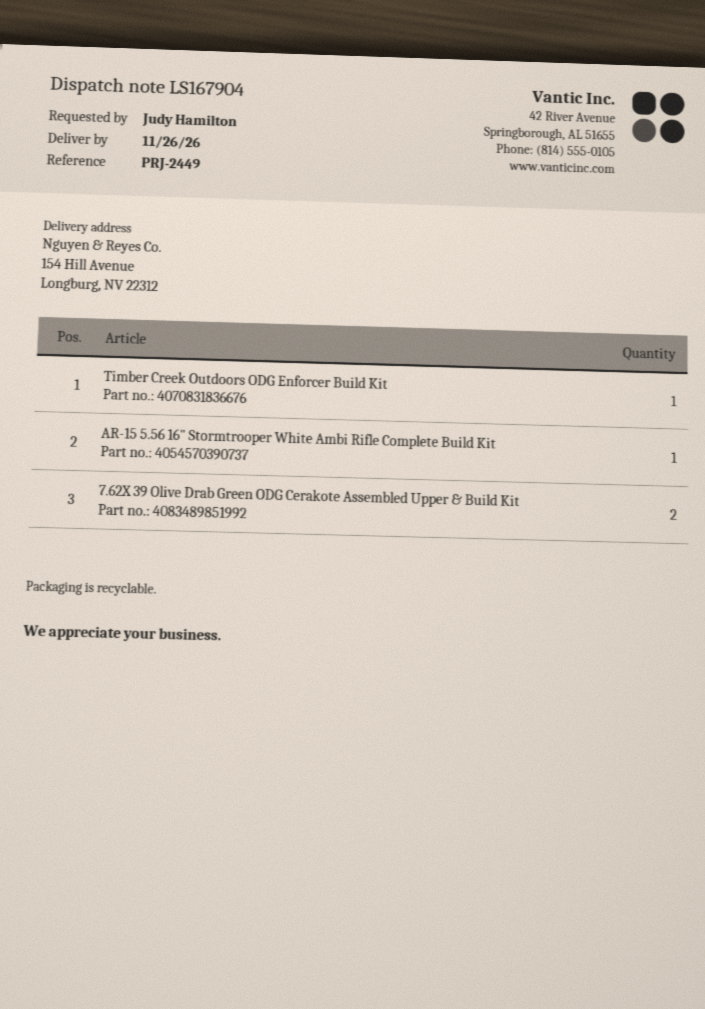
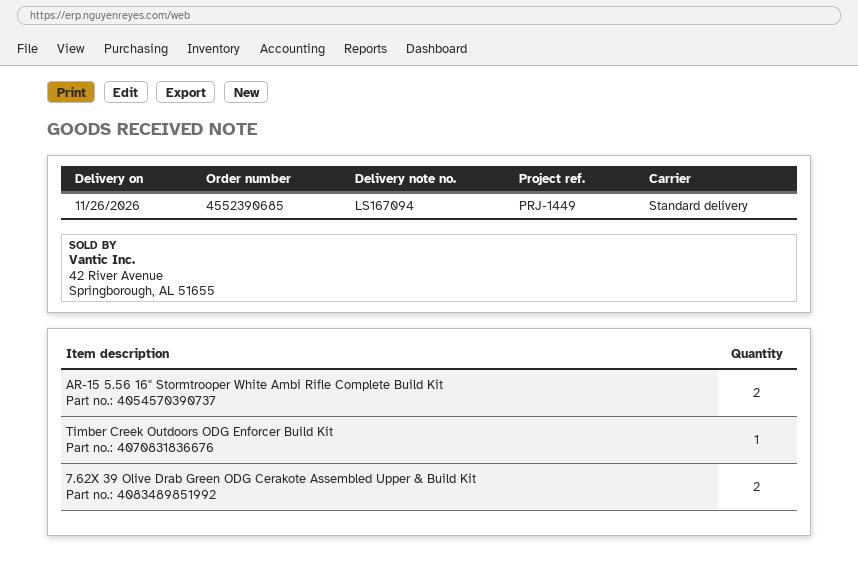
delivery note number: LS167904 -> LS167094
reference: PRJ-2449 -> PRJ-1449
AR-15 5.56 16" Stormtrooper White Ambi Rifle Complete Build Kit: 1 -> 2

